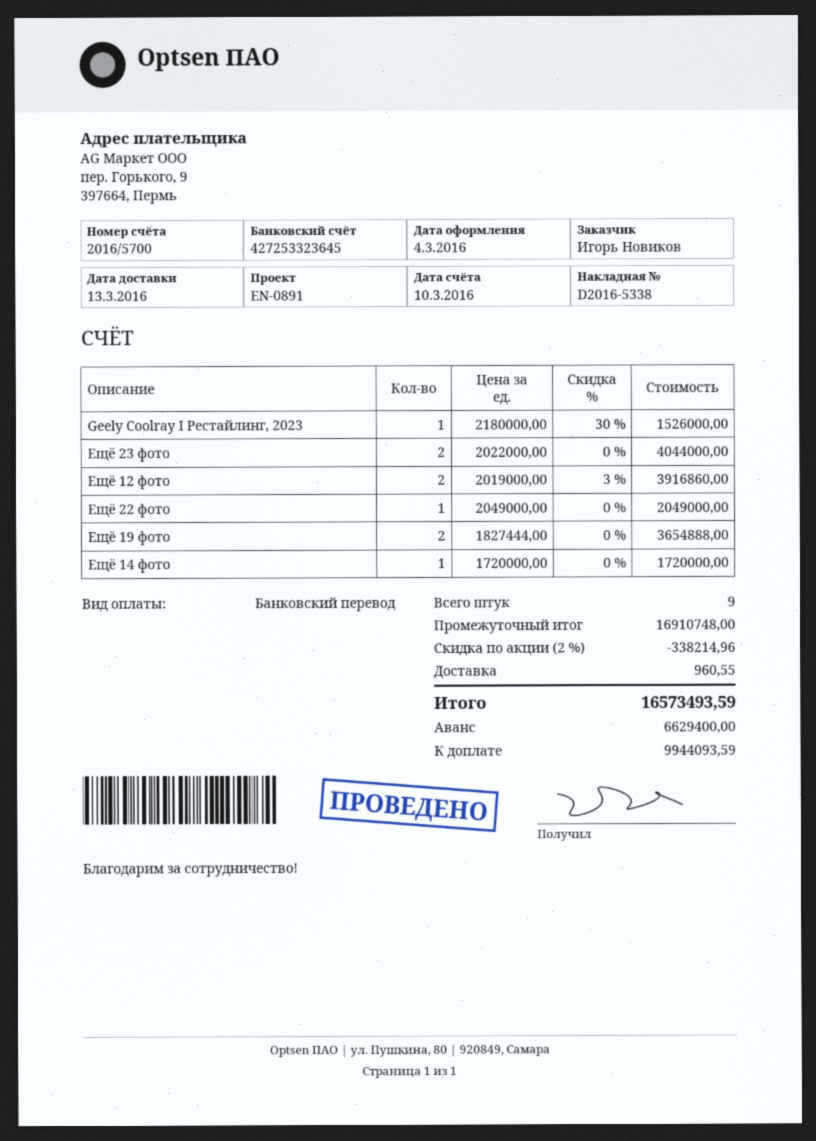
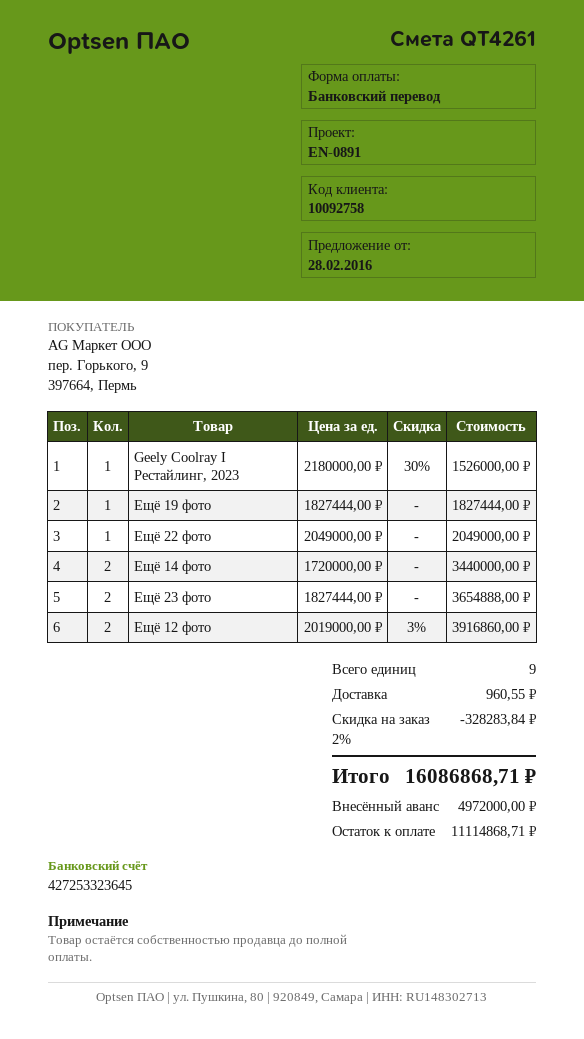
Ещё 23 фото: 2 x 2022000.00 = 4044000.00 -> 2 x 1827444.00 = 3654888.00
Ещё 19 фото: 2 x 1827444.00 = 3654888.00 -> 1 x 1827444.00 = 1827444.00
Ещё 14 фото: 1 x 1720000.00 = 1720000.00 -> 2 x 1720000.00 = 3440000.00
discount: 2% = 338214.96 -> 2% = 328283.84
total: 16573493.59 -> 16086868.71
deposit: 6629400.00 -> 4972000.00
balance: 9944093.59 -> 11114868.71

